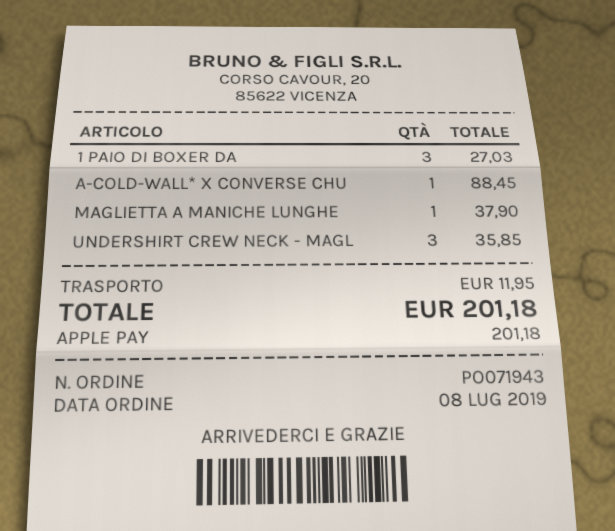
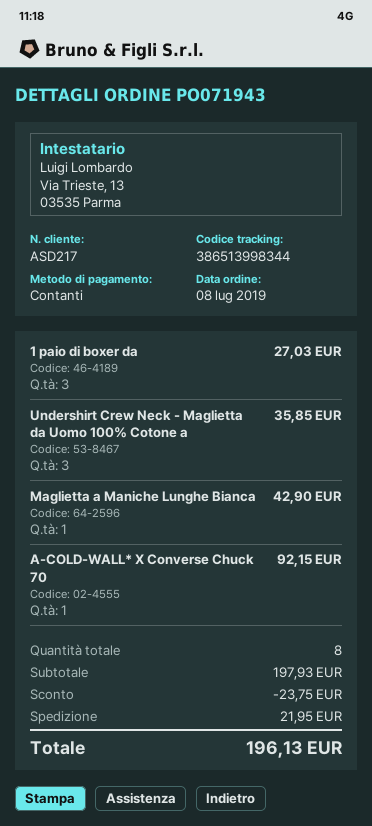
payment method: Apple Pay -> cash
A-COLD-WALL* X CONVERSE CHU: 1 for 88.45 -> 1 for 92.15
MAGLIETTA A MANICHE LUNGHE: 1 for 37.90 -> 1 for 42.90
discount: none -> 23.75
shipping: 11.95 -> 21.95
total: 201.18 -> 196.13

